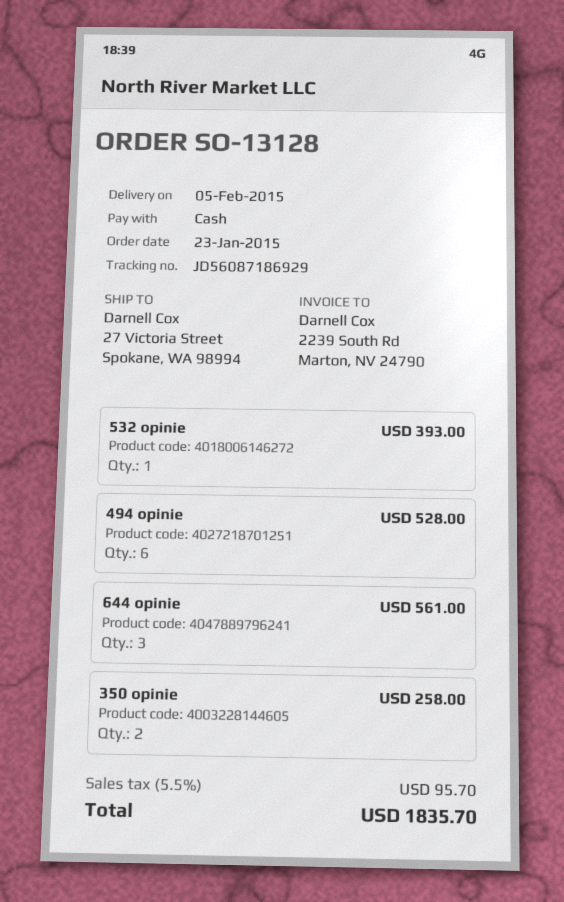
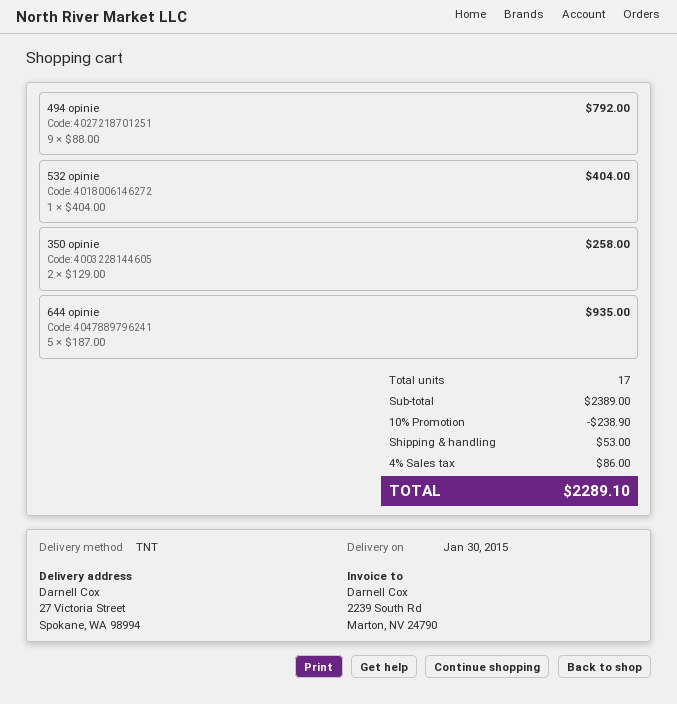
delivery date: 2015-02-05 -> 2015-01-30
532 opinie: 1 for 393.00 -> 1 for 404.00
494 opinie: 6 for 528.00 -> 9 for 792.00
644 opinie: 3 for 561.00 -> 5 for 935.00
discount: none -> 10% = 238.90
shipping: none -> 53.00
tax: 5.5% = 95.70 -> 4% = 86.00
total: 1835.70 -> 2289.10

